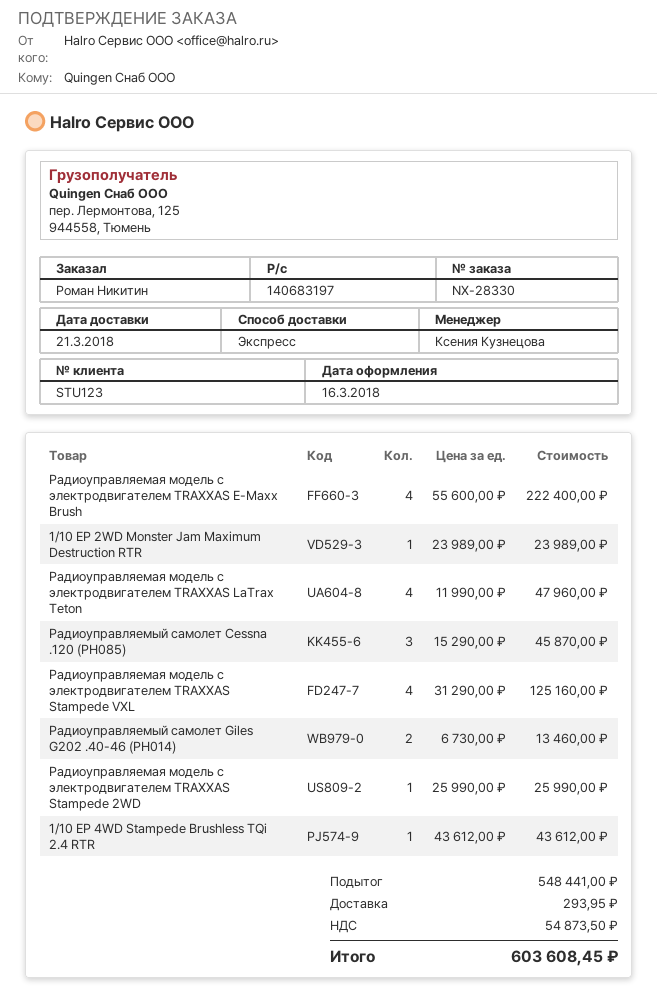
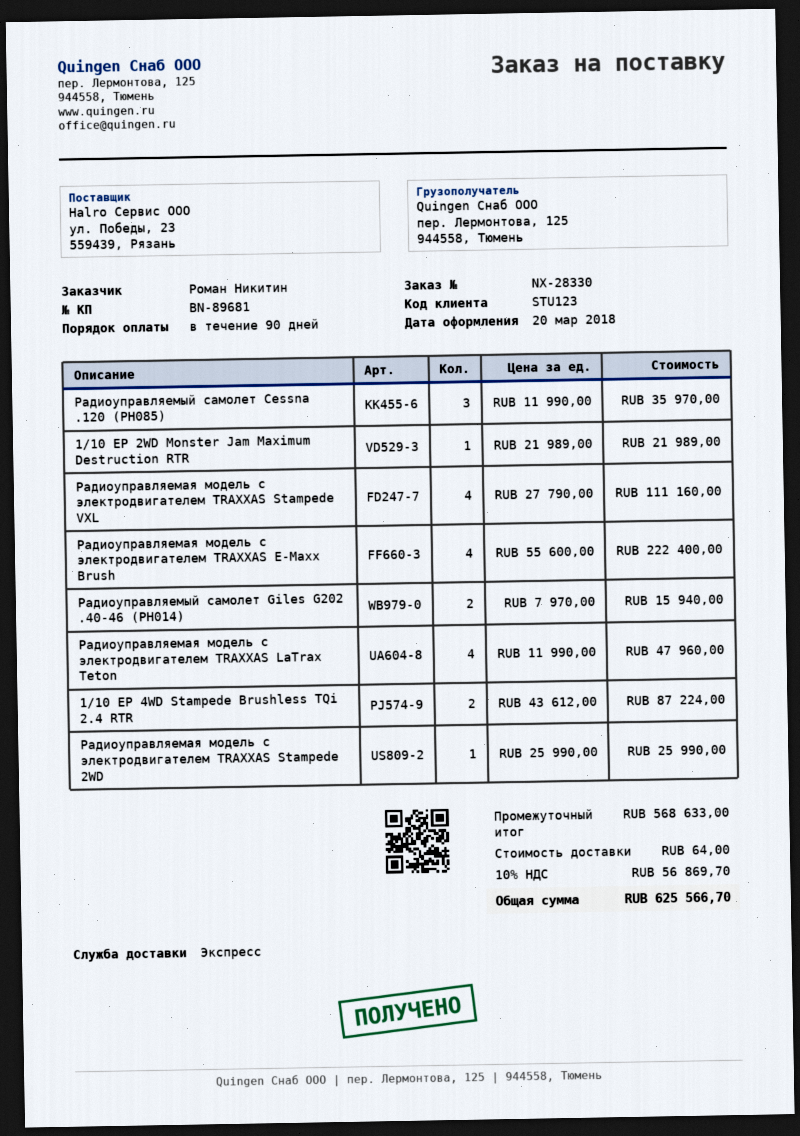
order date: 2018-03-16 -> 2018-03-20
1/10 EP 2WD Monster Jam Maximum Destruction RTR: 1 x 23989.00 = 23989.00 -> 1 x 21989.00 = 21989.00
Радиоуправляемый самолет Cessna .120 (PH085): 3 x 15290.00 = 45870.00 -> 3 x 11990.00 = 35970.00
Радиоуправляемая модель с электродвигателем TRAXXAS Stampede VXL: 4 x 31290.00 = 125160.00 -> 4 x 27790.00 = 111160.00
Радиоуправляемый самолет Giles G202 .40-46 (PH014): 2 x 6730.00 = 13460.00 -> 2 x 7970.00 = 15940.00
1/10 EP 4WD Stampede Brushless TQi 2.4 RTR: 1 x 43612.00 = 43612.00 -> 2 x 43612.00 = 87224.00
subtotal: 548441.00 -> 568633.00
shipping: 293.95 -> 64.00
tax: 54873.50 -> 56869.70
total: 603608.45 -> 625566.70

